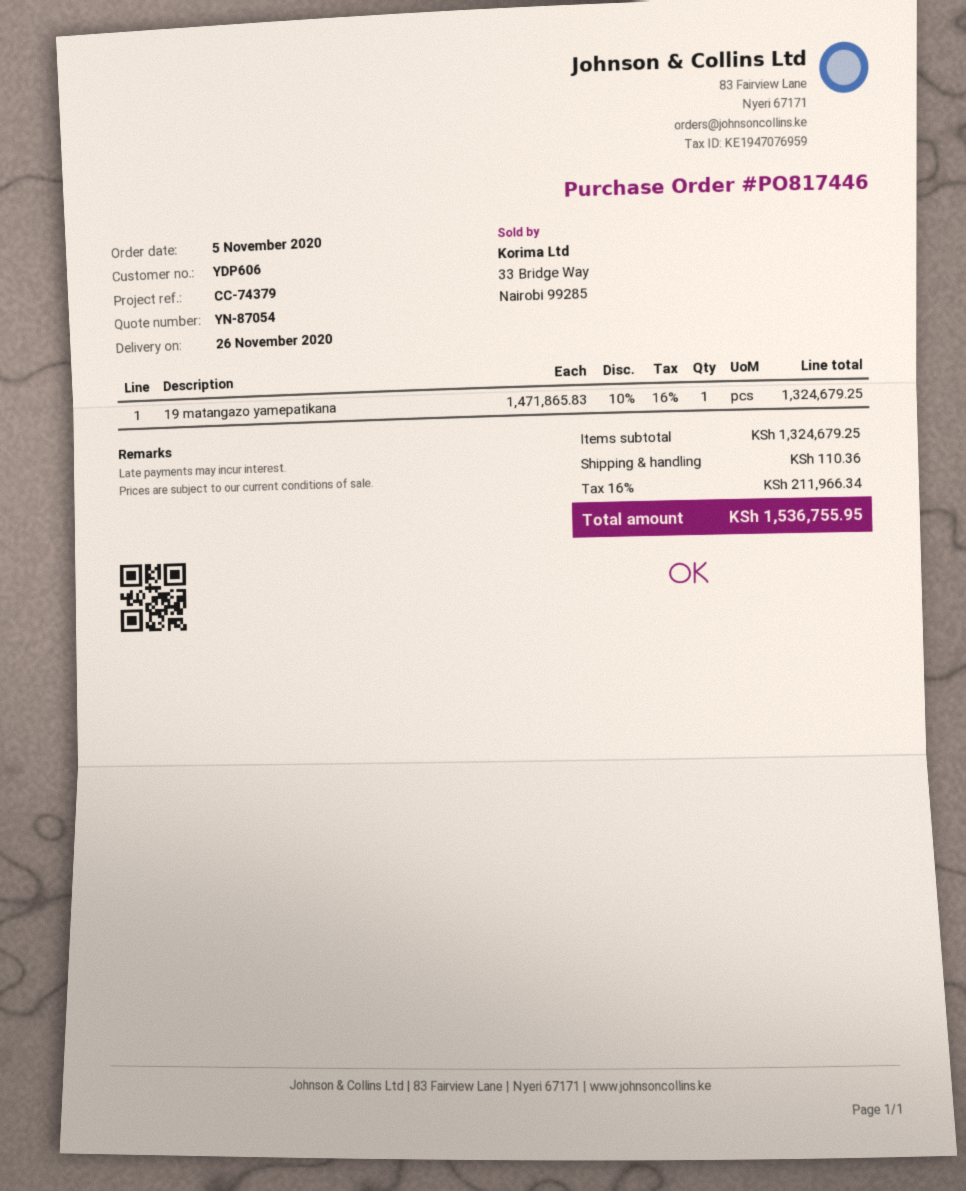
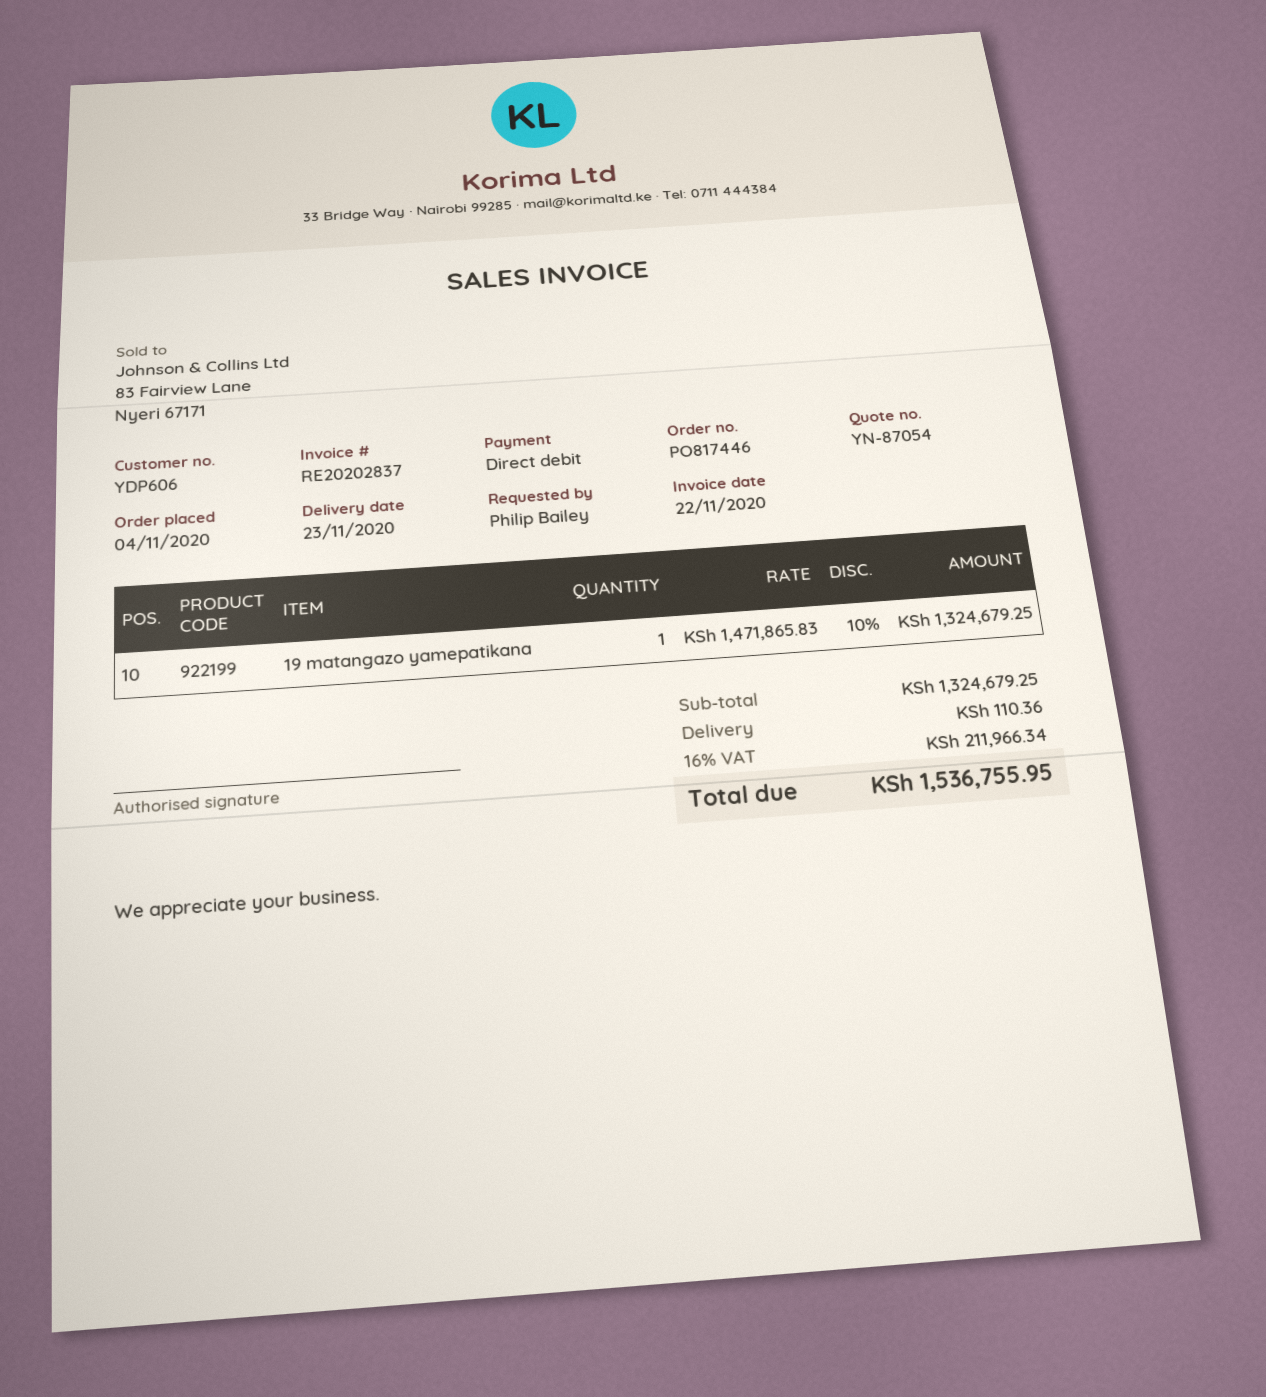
order date: 2020-11-05 -> 2020-11-04
delivery date: 2020-11-26 -> 2020-11-23

